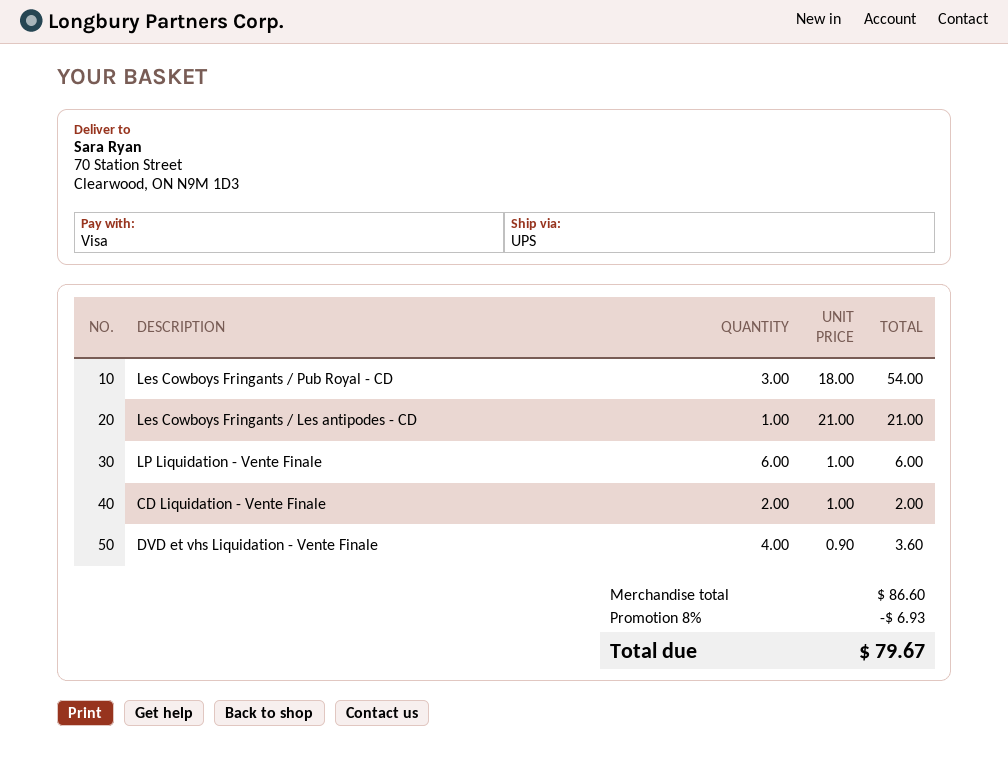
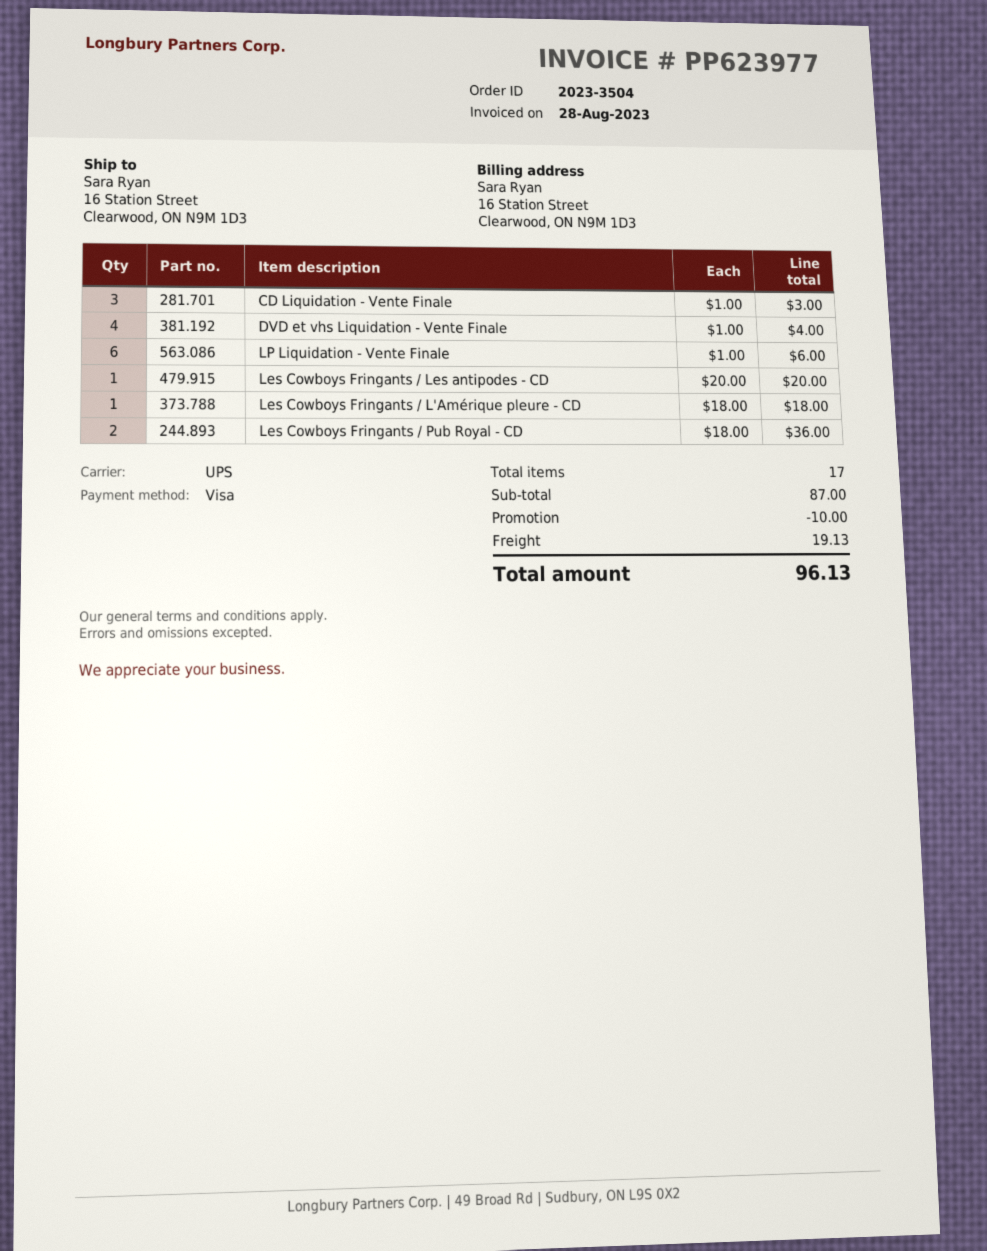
ship to: 70 Station Street, Clearwood, ON N9M 1D3 -> 16 Station Street, Clearwood, ON N9M 1D3
Les Cowboys Fringants / Pub Royal - CD: 3 x 18.00 = 54.00 -> 2 x 18.00 = 36.00
Les Cowboys Fringants / Les antipodes - CD: 1 x 21.00 = 21.00 -> 1 x 20.00 = 20.00
CD Liquidation - Vente Finale: 2 x 1.00 = 2.00 -> 3 x 1.00 = 3.00
DVD et vhs Liquidation - Vente Finale: 4 x 0.90 = 3.60 -> 4 x 1.00 = 4.00
Les Cowboys Fringants / L'Amérique pleure - CD: none -> 1 x 18.00 = 18.00
subtotal: 86.60 -> 87.00
discount: 6.93 -> 10.00
shipping: none -> 19.13
total: 79.67 -> 96.13

